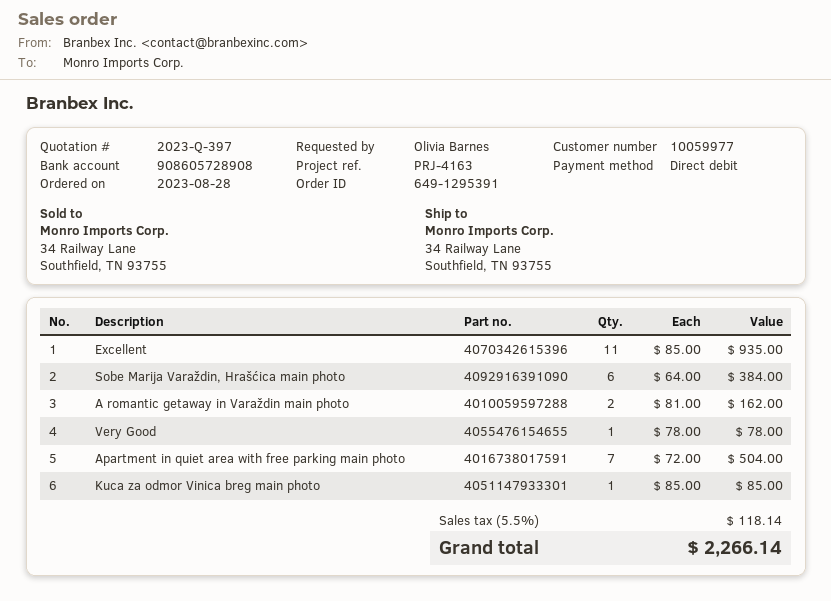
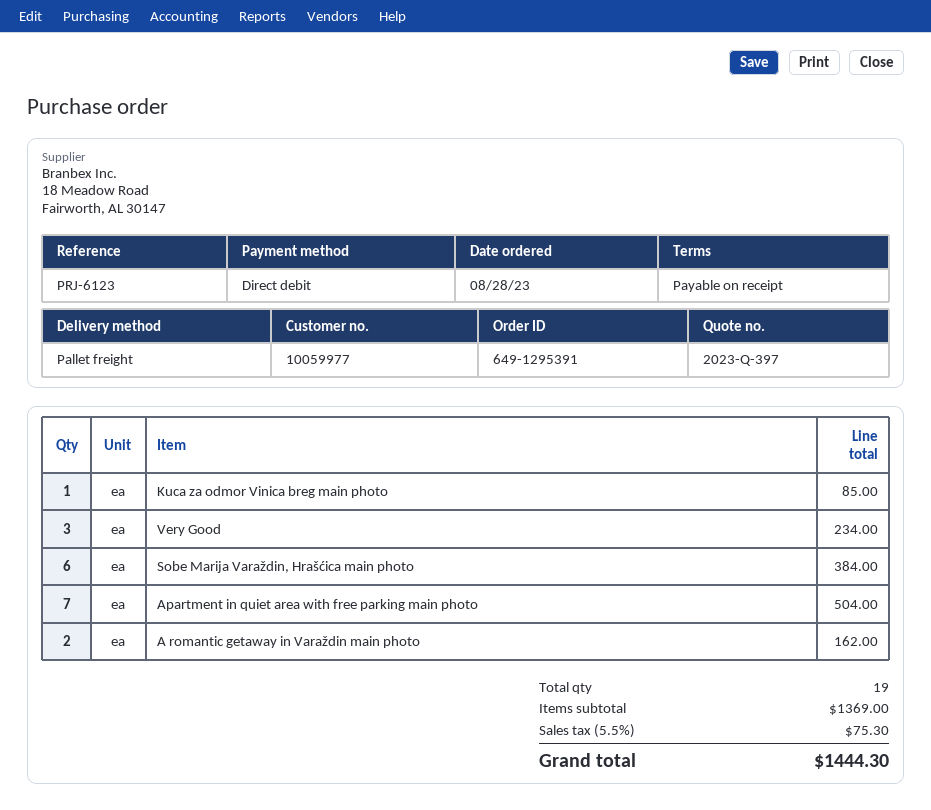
reference: PRJ-4163 -> PRJ-6123
Excellent: 11 for 935.00 -> none
Very Good: 1 for 78.00 -> 3 for 234.00
tax: 5.5% = 118.14 -> 5.5% = 75.30
total: 2266.14 -> 1444.30

